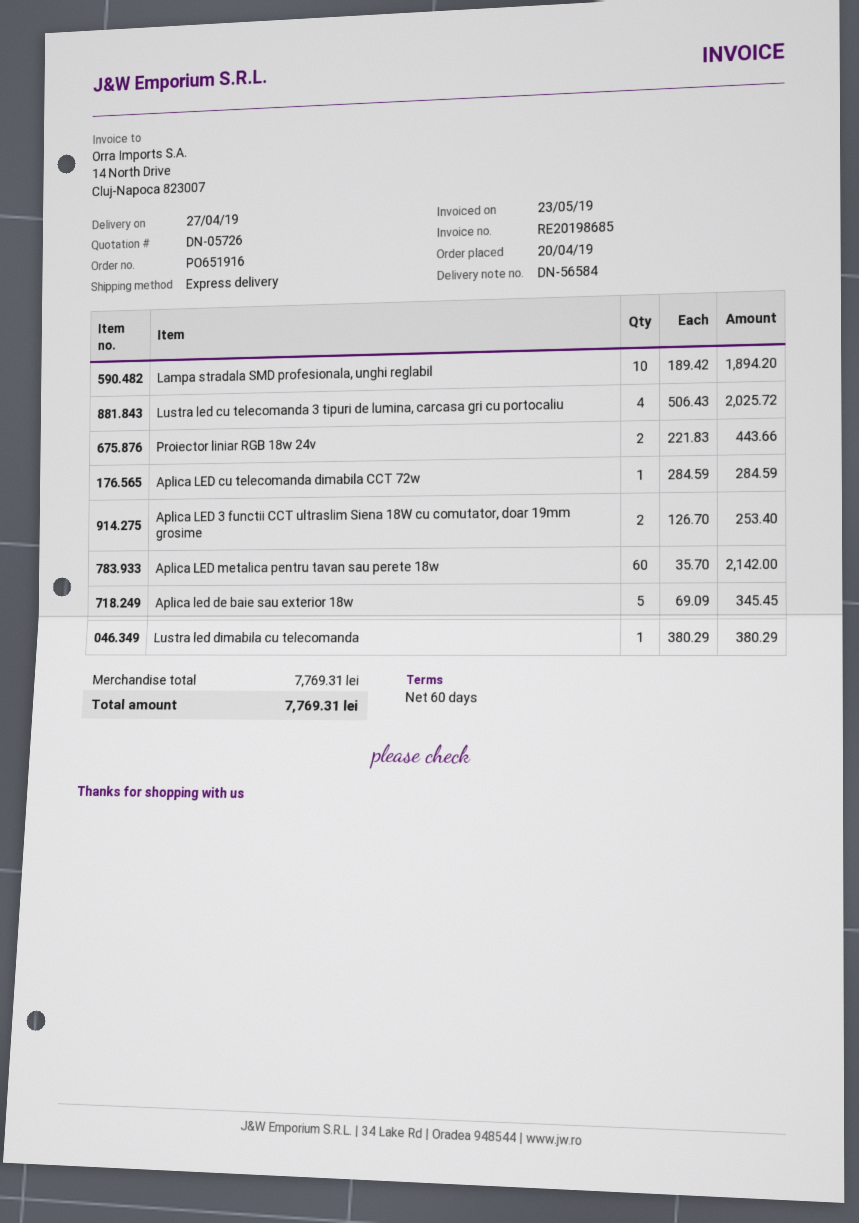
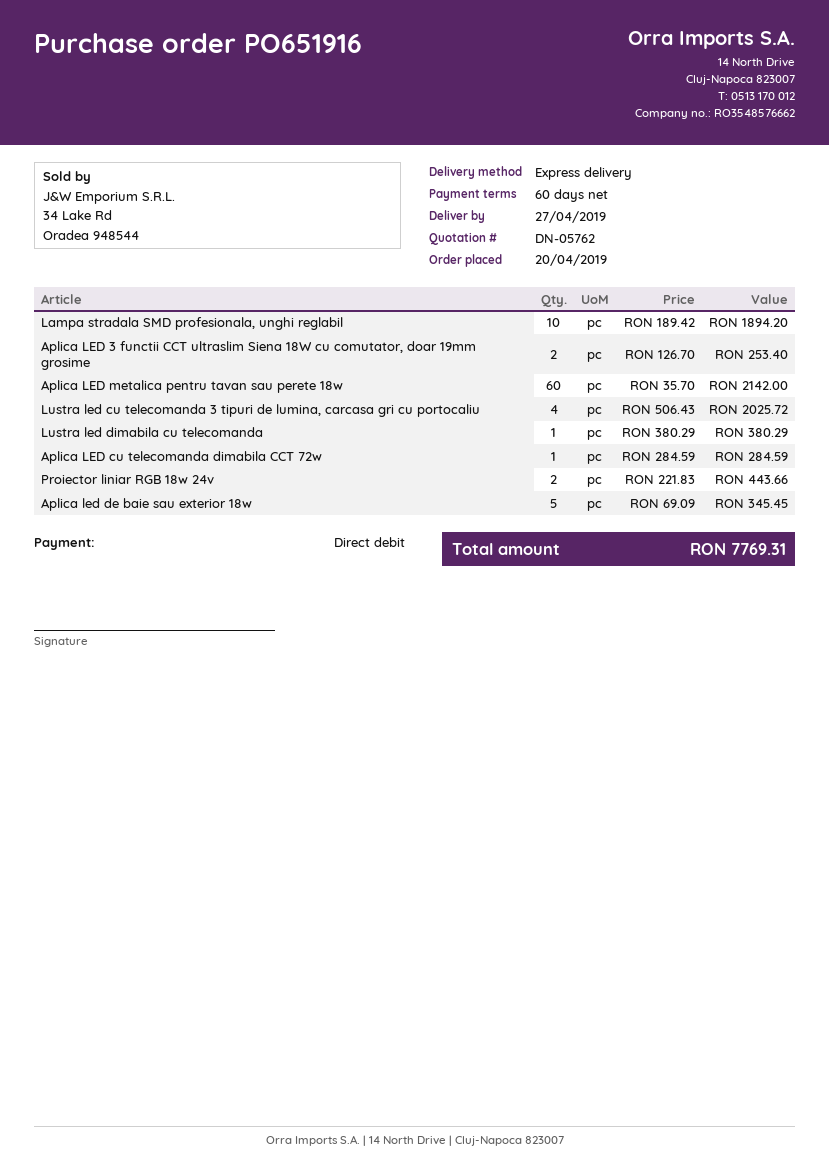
quote number: DN-05726 -> DN-05762

